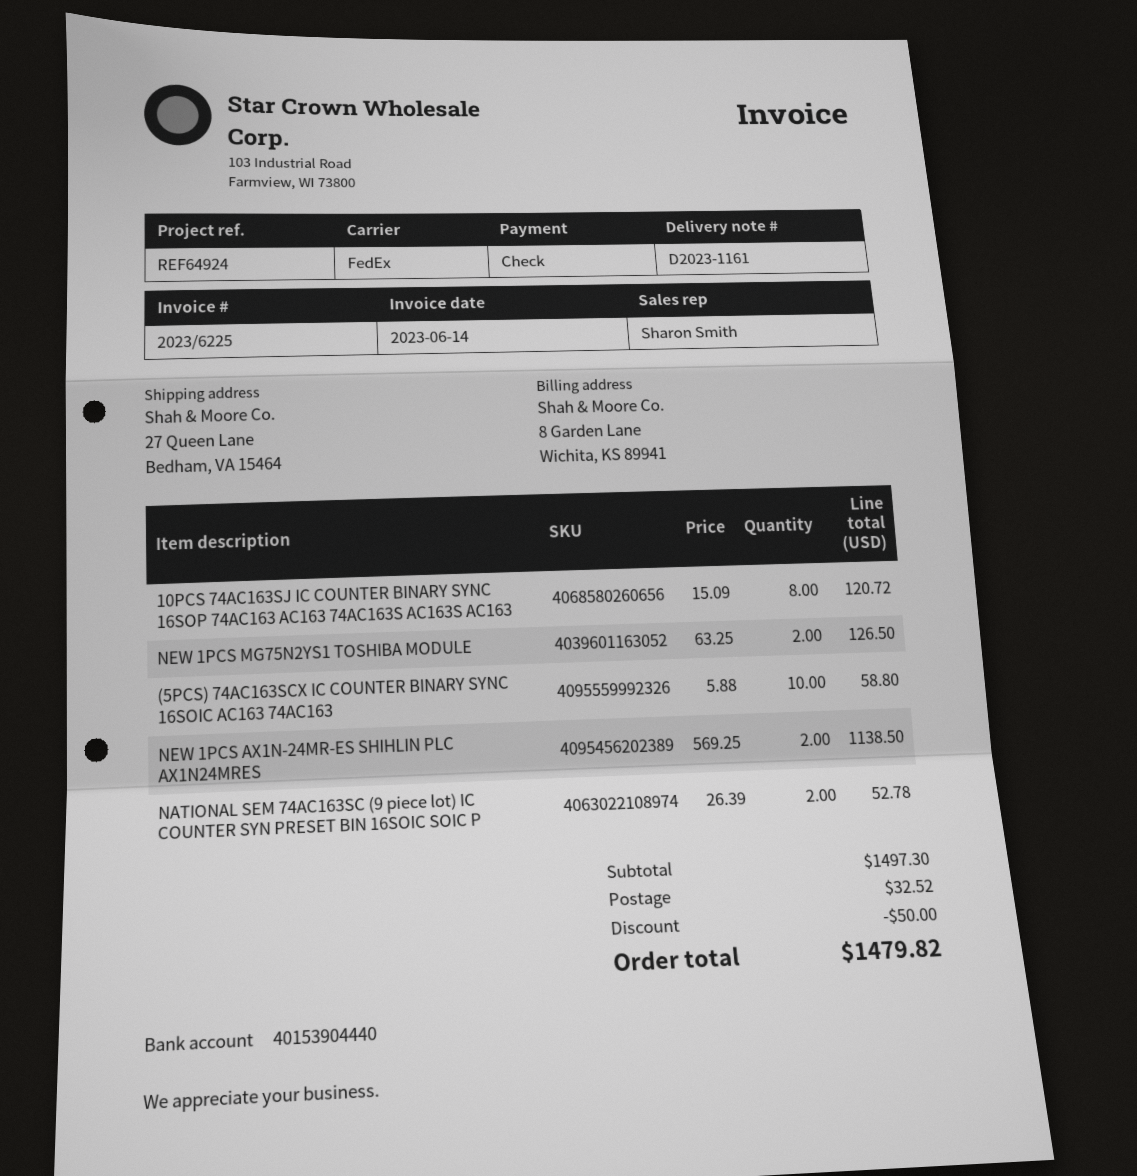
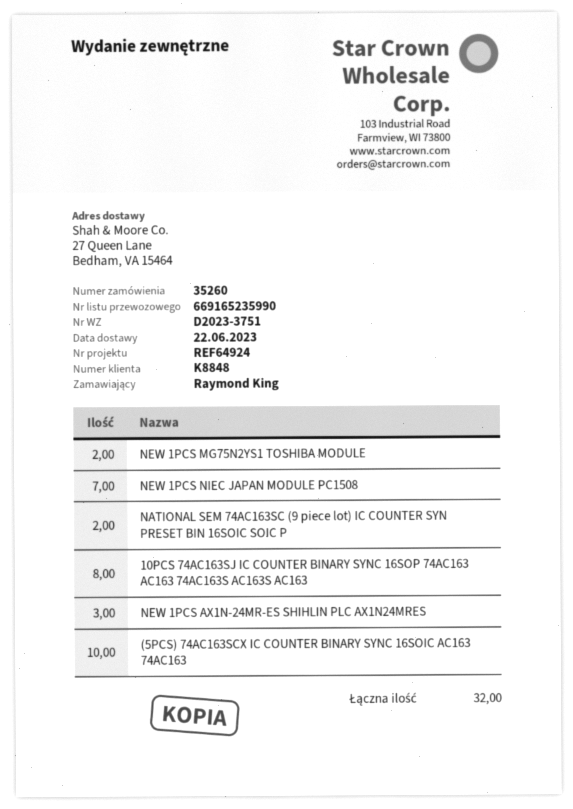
delivery note number: D2023-1161 -> D2023-3751
NEW 1PCS AX1N-24MR-ES SHIHLIN PLC AX1N24MRES: 2 -> 3
NEW 1PCS NIEC JAPAN MODULE PC1508: none -> 7

